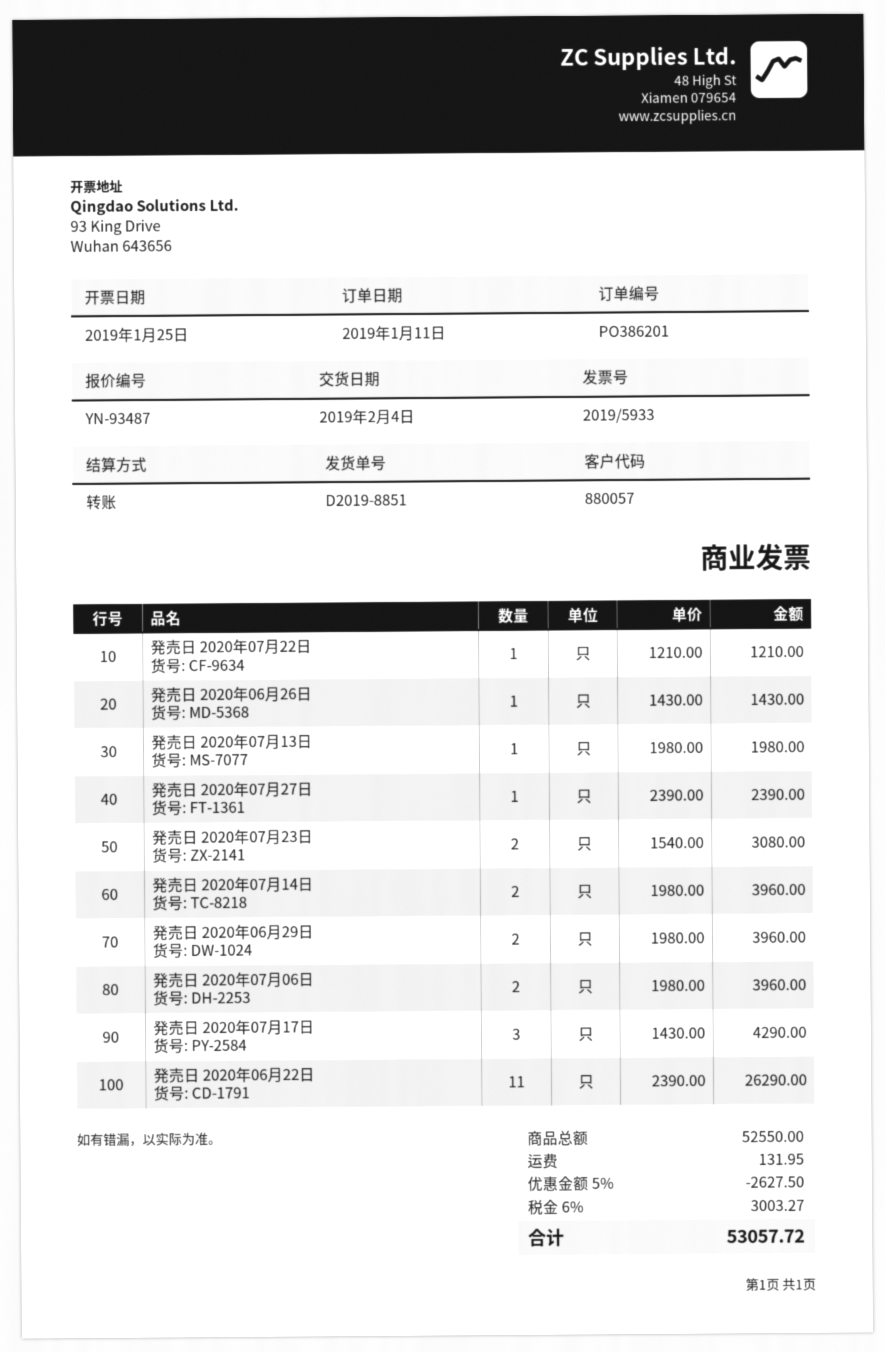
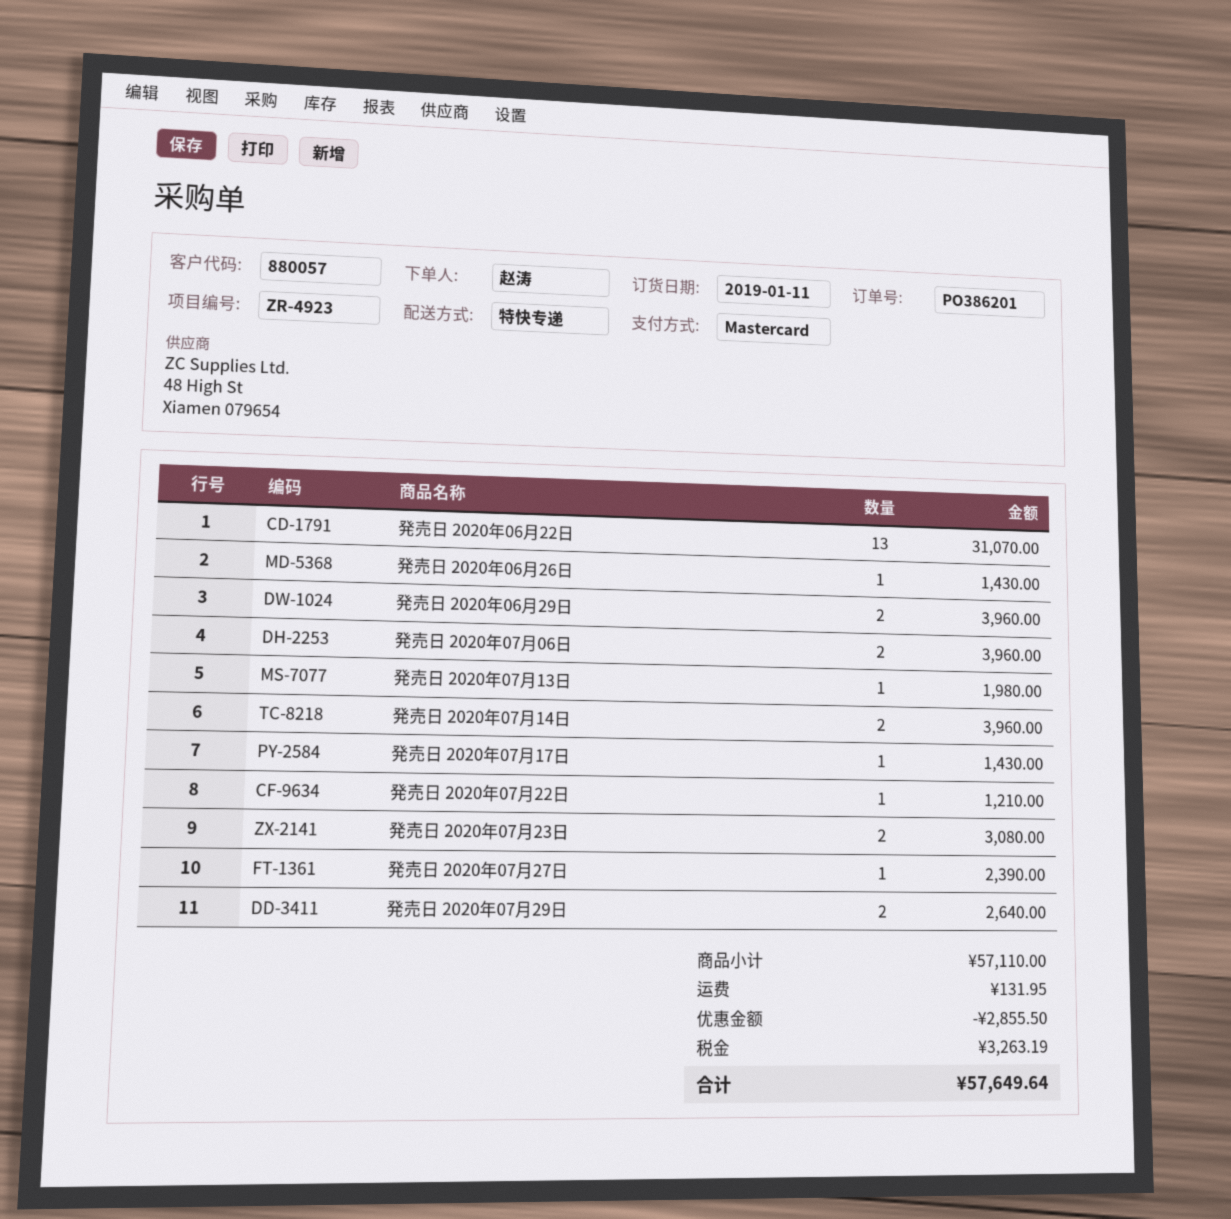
payment method: bank transfer -> Mastercard
発売日 2020年07月17日: 3 for 4290.00 -> 1 for 1430.00
発売日 2020年06月22日: 11 for 26290.00 -> 13 for 31070.00
発売日 2020年07月29日: none -> 2 for 2640.00
subtotal: 52550.00 -> 57110.00
discount: 2627.50 -> 2855.50
tax: 3003.27 -> 3263.19
total: 53057.72 -> 57649.64

